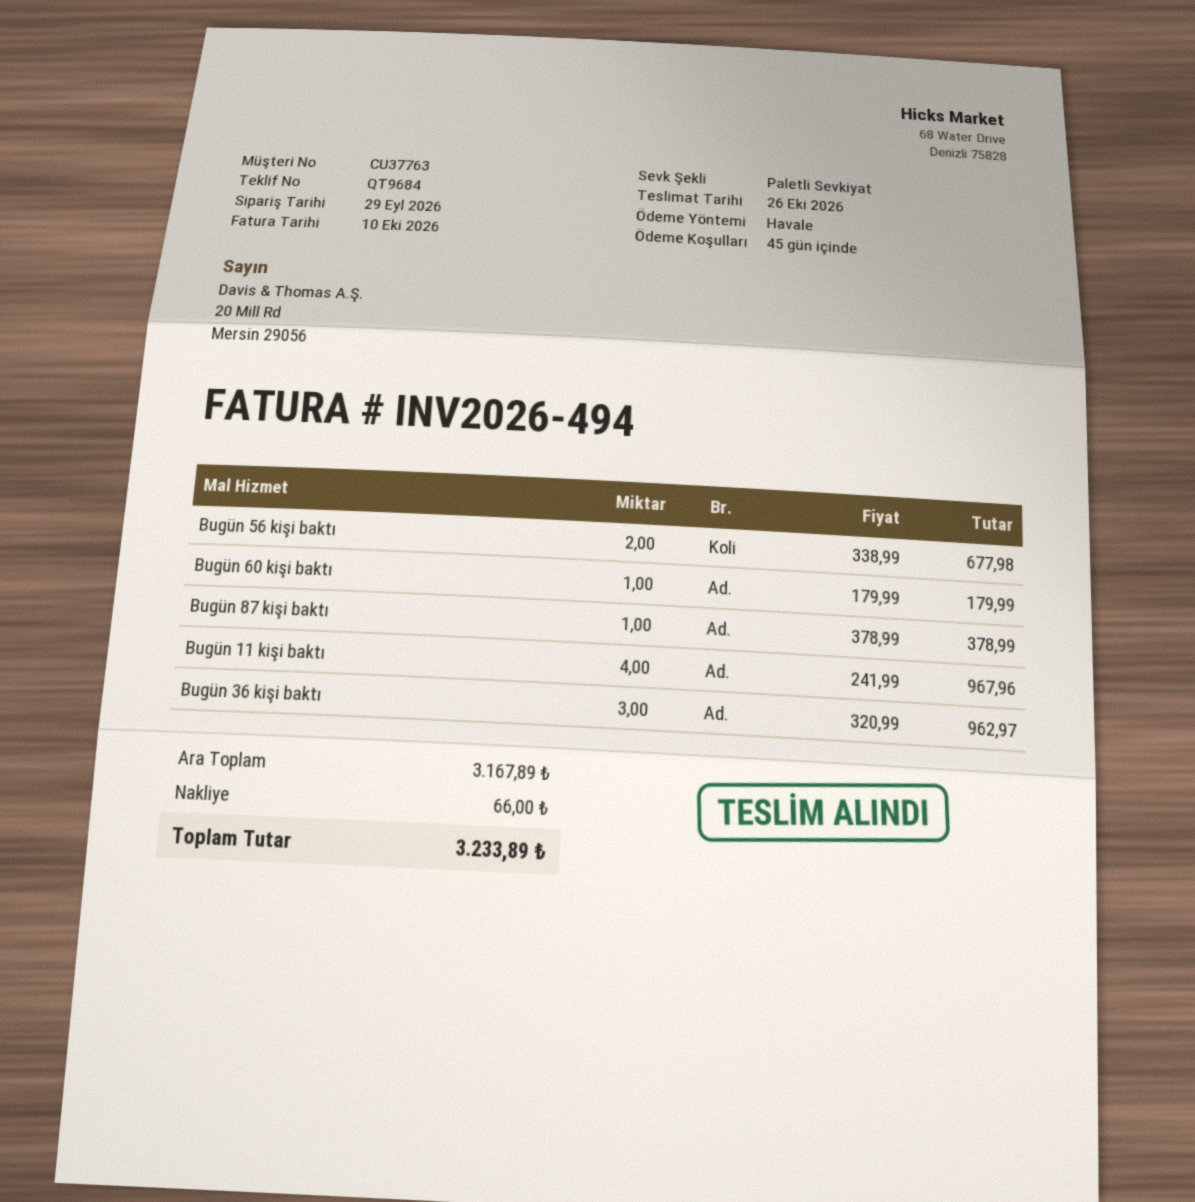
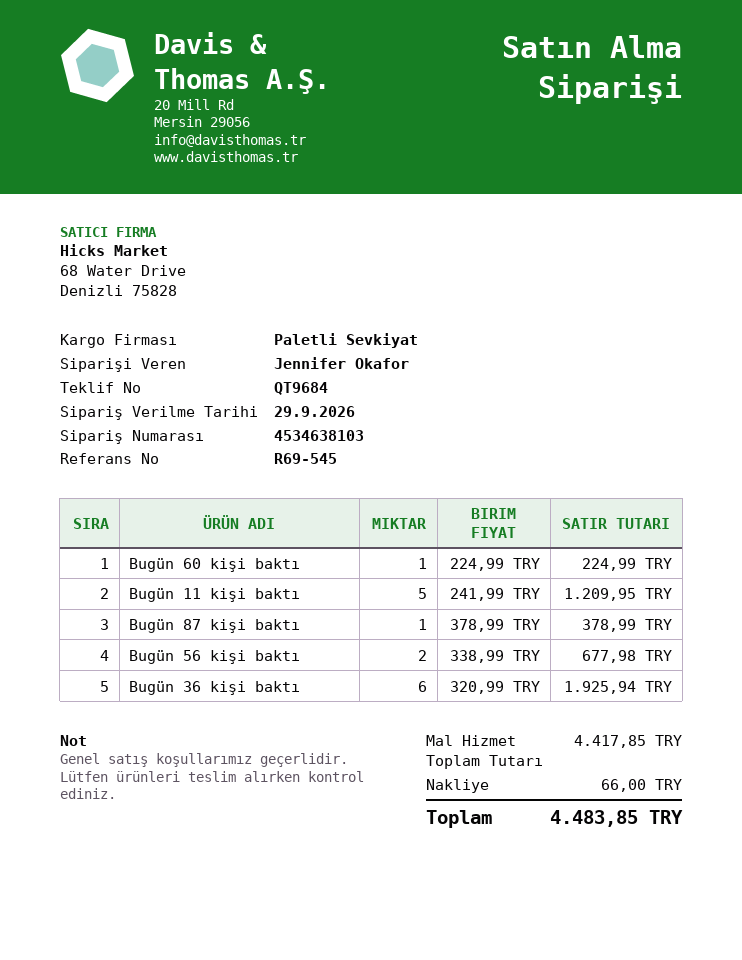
Bugün 60 kişi baktı: 1 x 179.99 = 179.99 -> 1 x 224.99 = 224.99
Bugün 11 kişi baktı: 4 x 241.99 = 967.96 -> 5 x 241.99 = 1209.95
Bugün 36 kişi baktı: 3 x 320.99 = 962.97 -> 6 x 320.99 = 1925.94
subtotal: 3167.89 -> 4417.85
total: 3233.89 -> 4483.85

